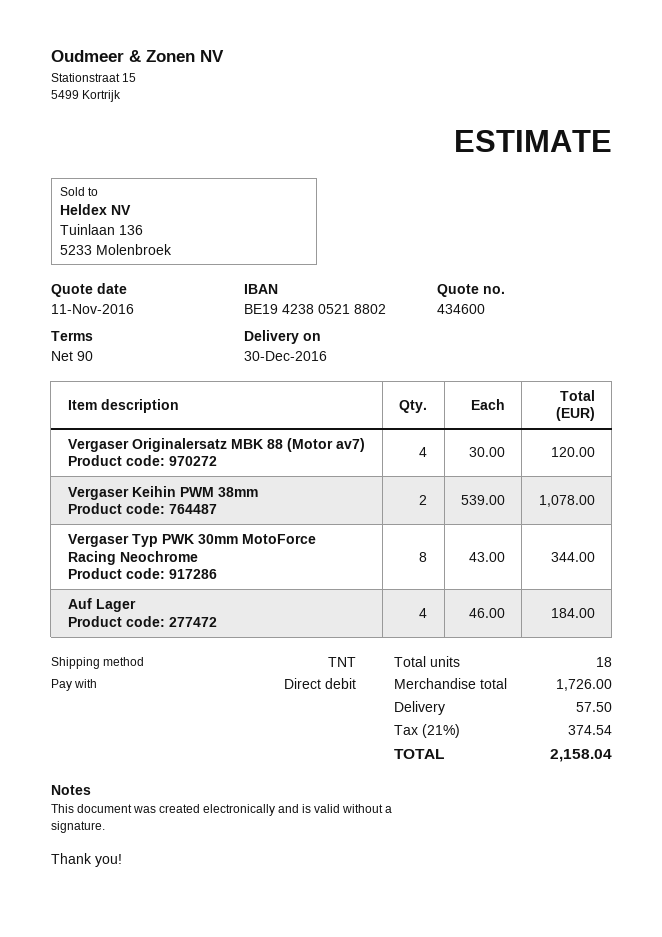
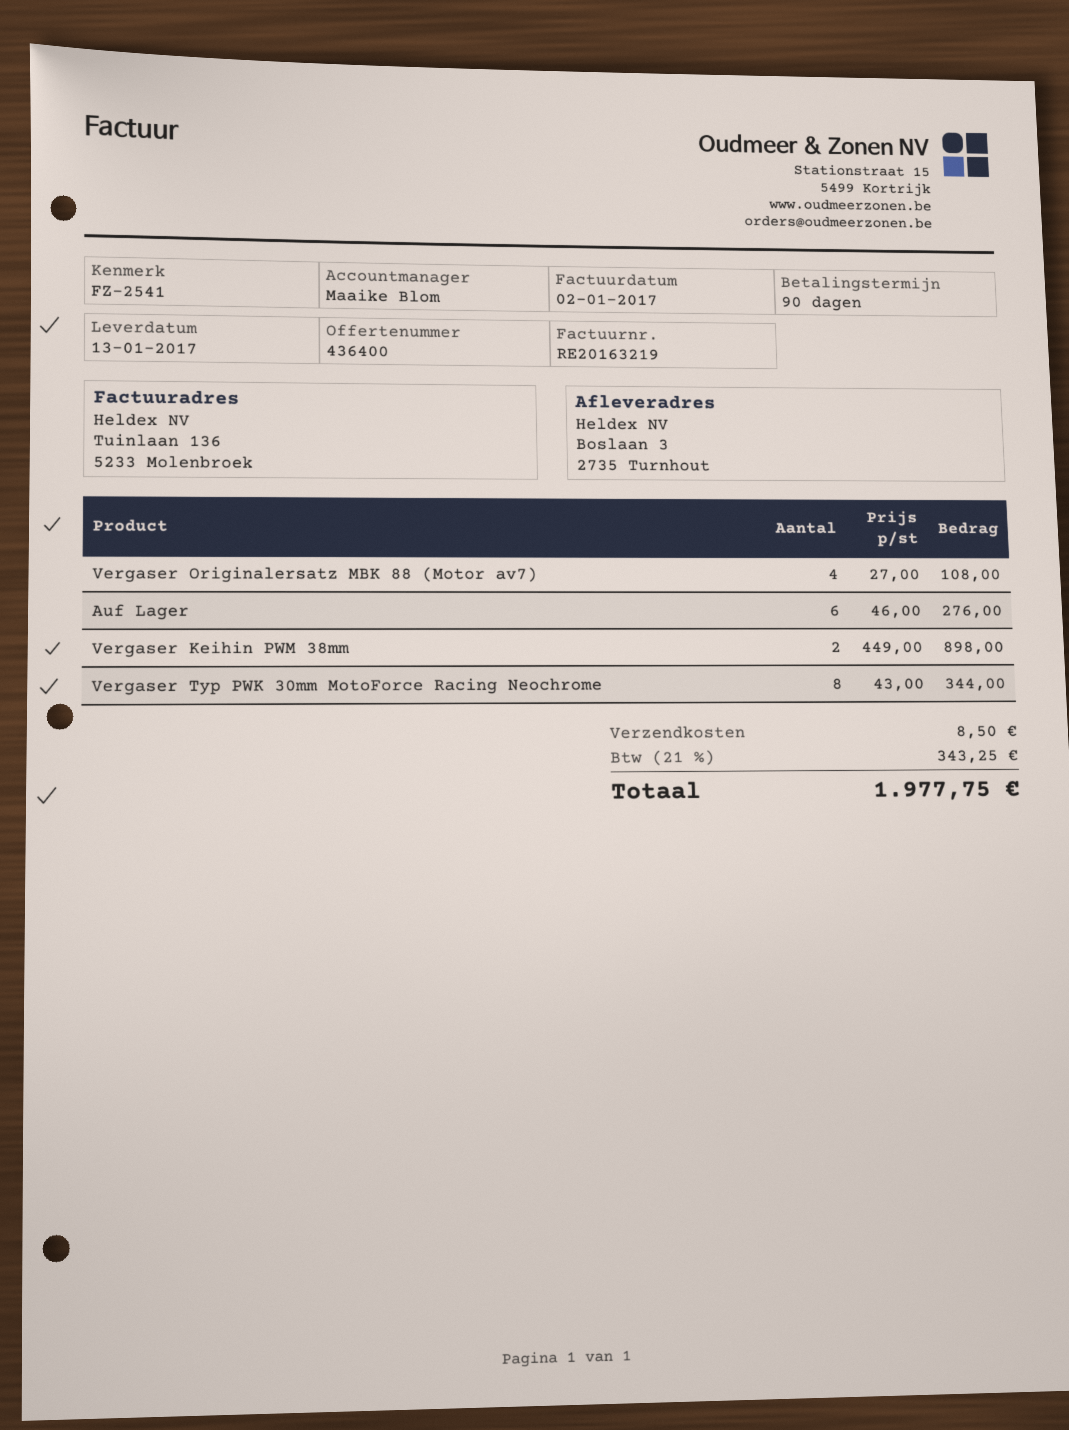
quote number: 434600 -> 436400
delivery date: 2016-12-30 -> 2017-01-13
Vergaser Originalersatz MBK 88 (Motor av7): 4 x 30.00 = 120.00 -> 4 x 27.00 = 108.00
Vergaser Keihin PWM 38mm: 2 x 539.00 = 1078.00 -> 2 x 449.00 = 898.00
Auf Lager: 4 x 46.00 = 184.00 -> 6 x 46.00 = 276.00
shipping: 57.50 -> 8.50
tax: 21% = 374.54 -> 21% = 343.25
total: 2158.04 -> 1977.75

